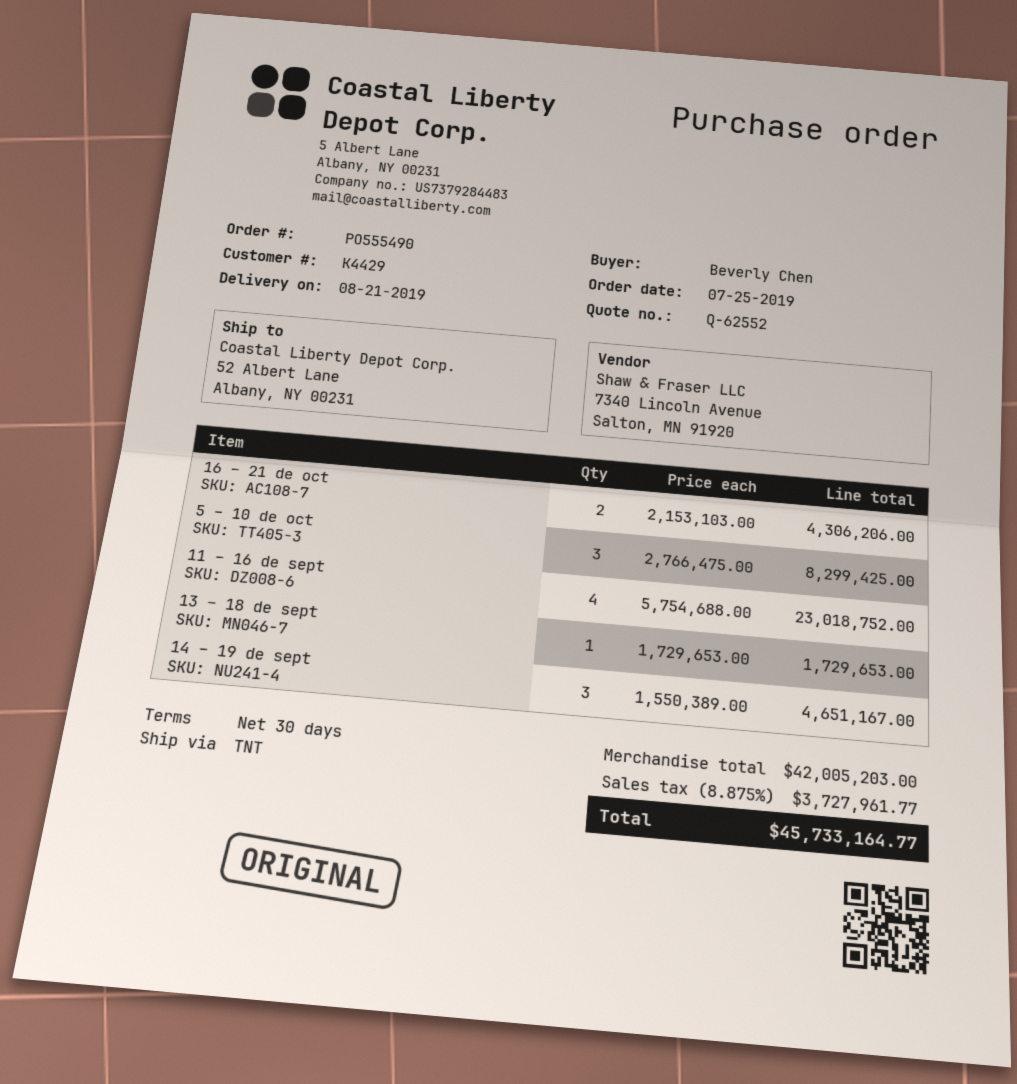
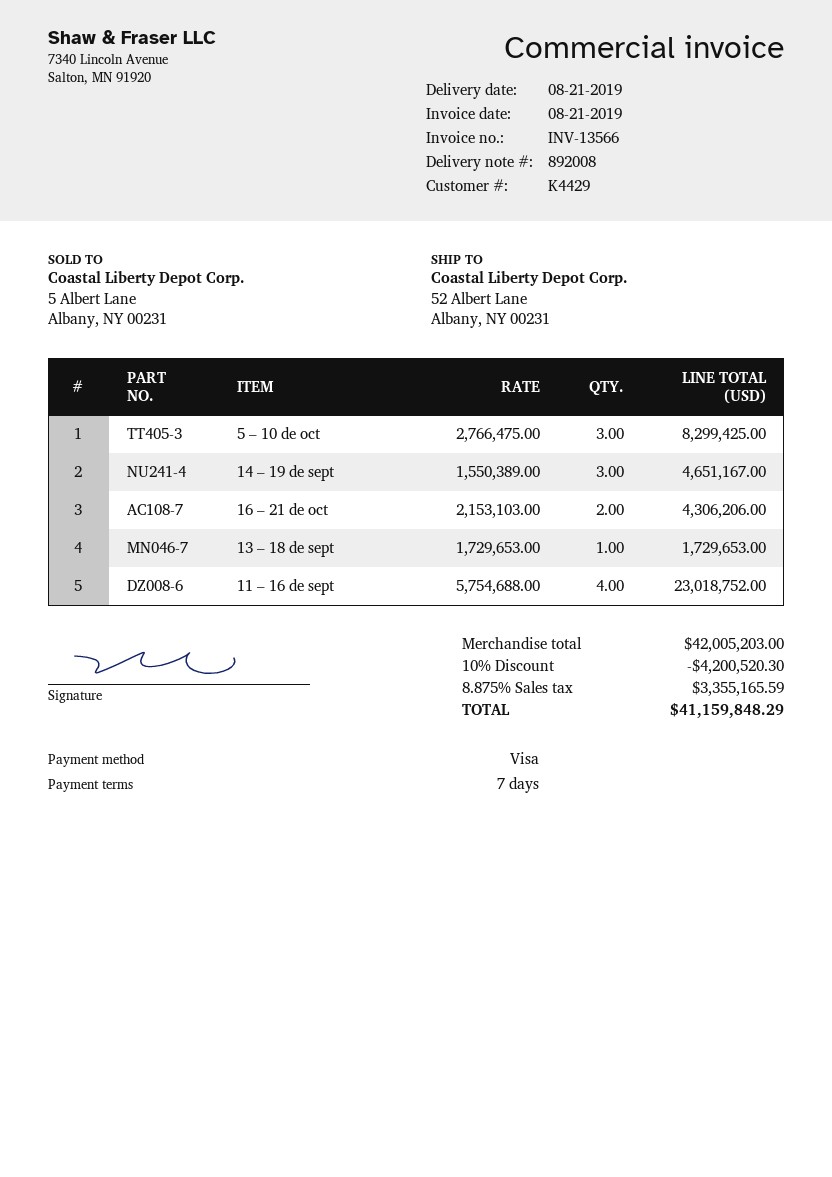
payment terms: 30 days -> 7 days
discount: none -> 10% = 4200520.30
tax: 8.875% = 3727961.77 -> 8.875% = 3355165.59
total: 45733164.77 -> 41159848.29

